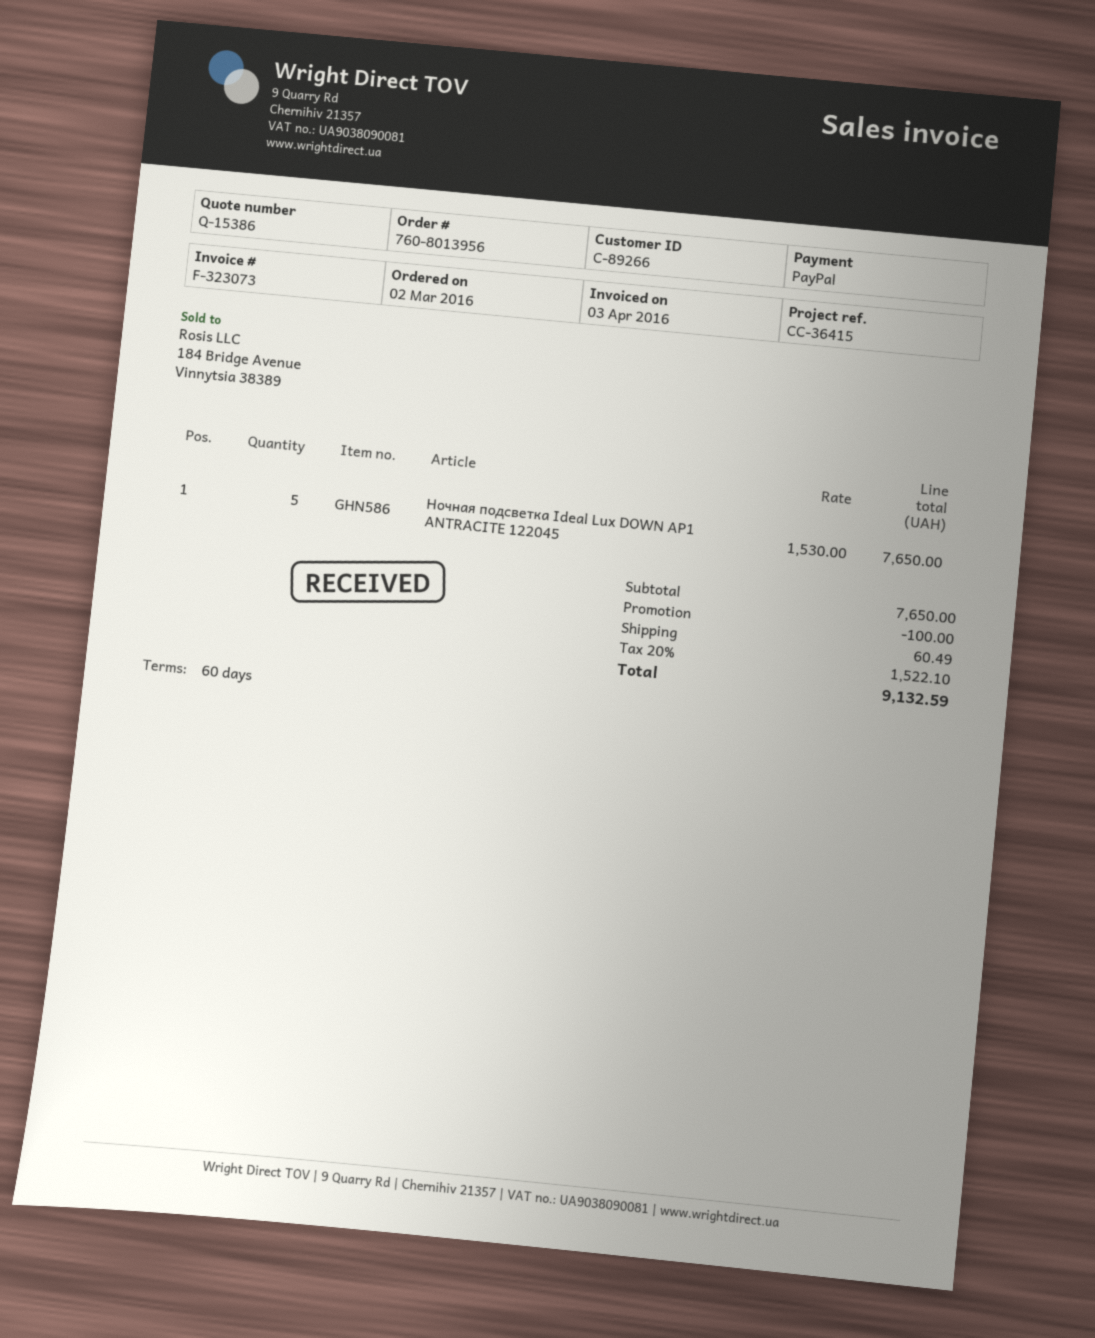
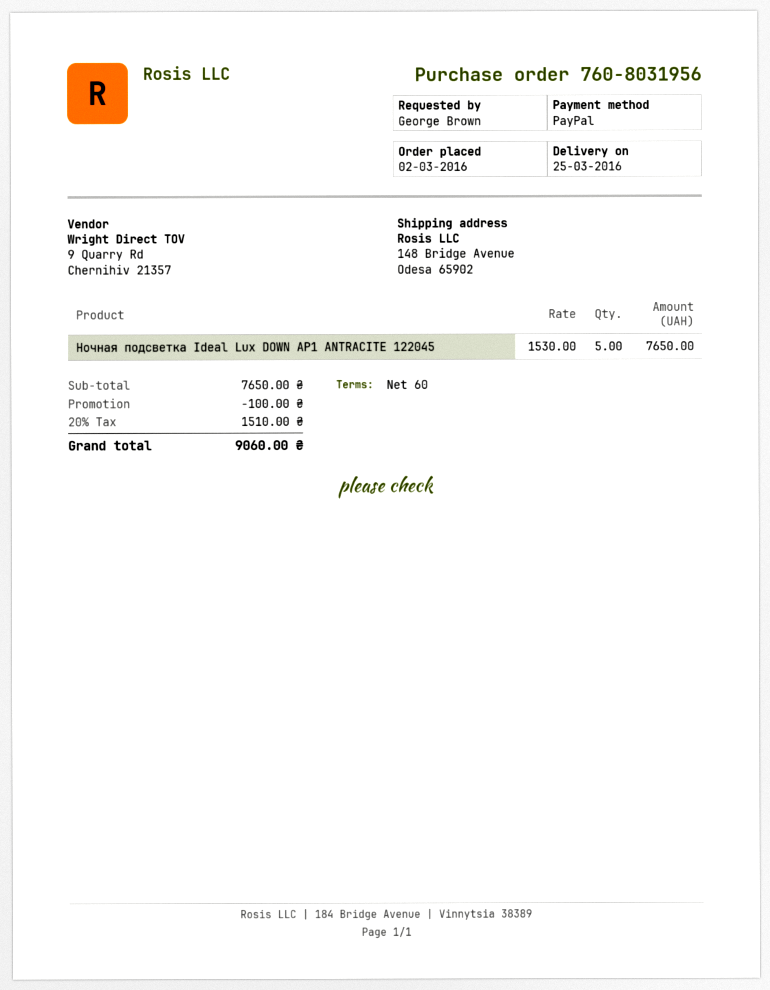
order number: 760-8013956 -> 760-8031956
shipping: 60.49 -> none
tax: 20% = 1522.10 -> 20% = 1510.00
total: 9132.59 -> 9060.00

